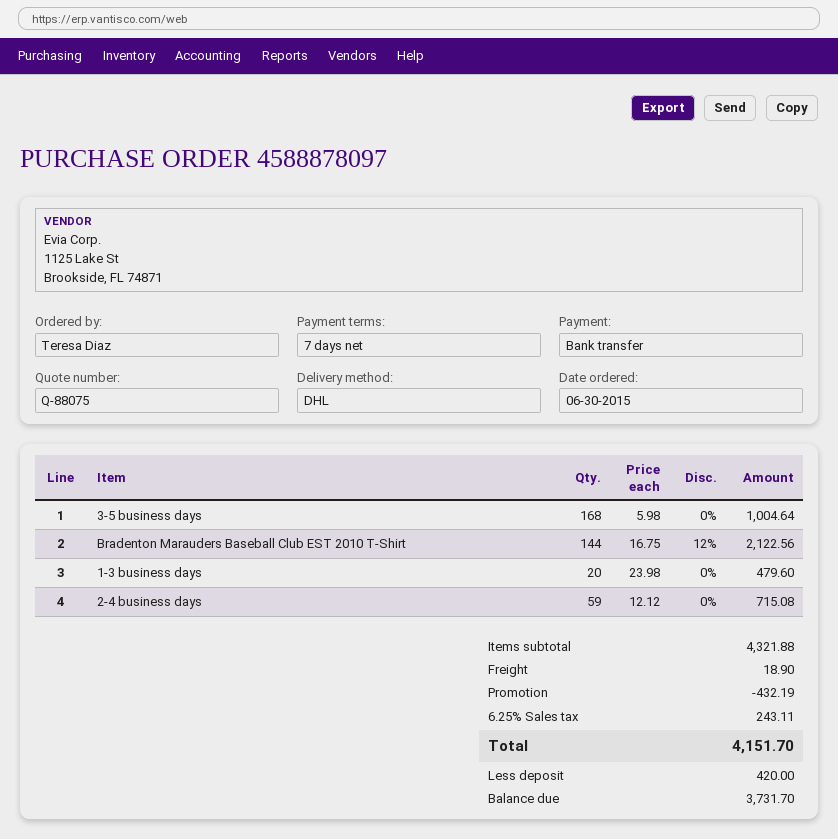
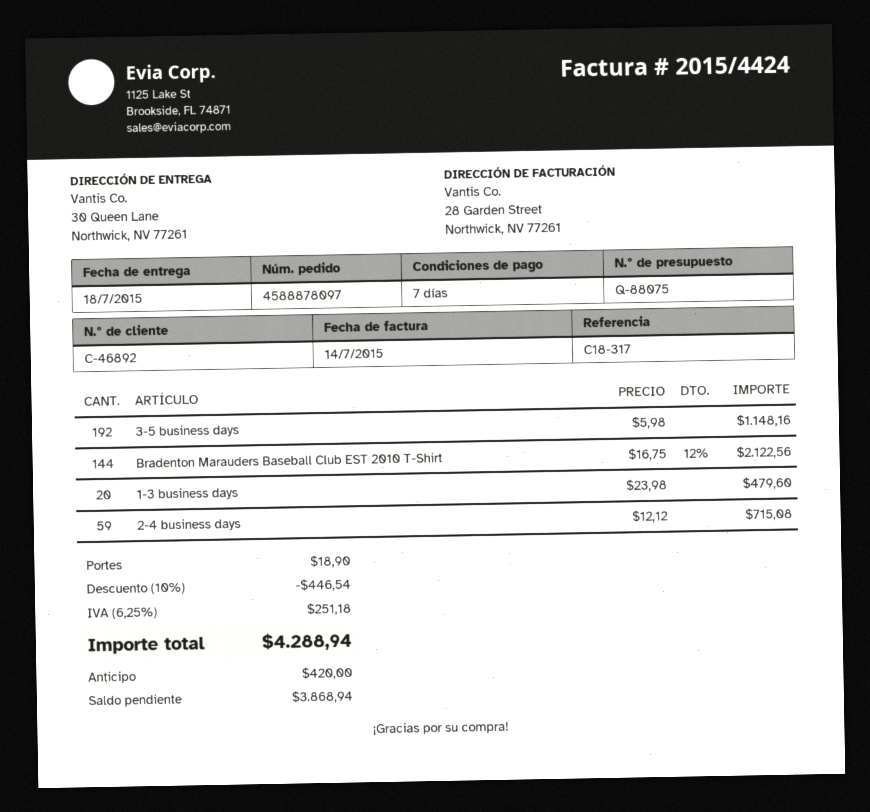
3-5 business days: 168 x 5.98 = 1004.64 -> 192 x 5.98 = 1148.16
discount: 432.19 -> 446.54
tax: 6.25% = 243.11 -> 6.25% = 251.18
total: 4151.70 -> 4288.94
balance: 3731.70 -> 3868.94

